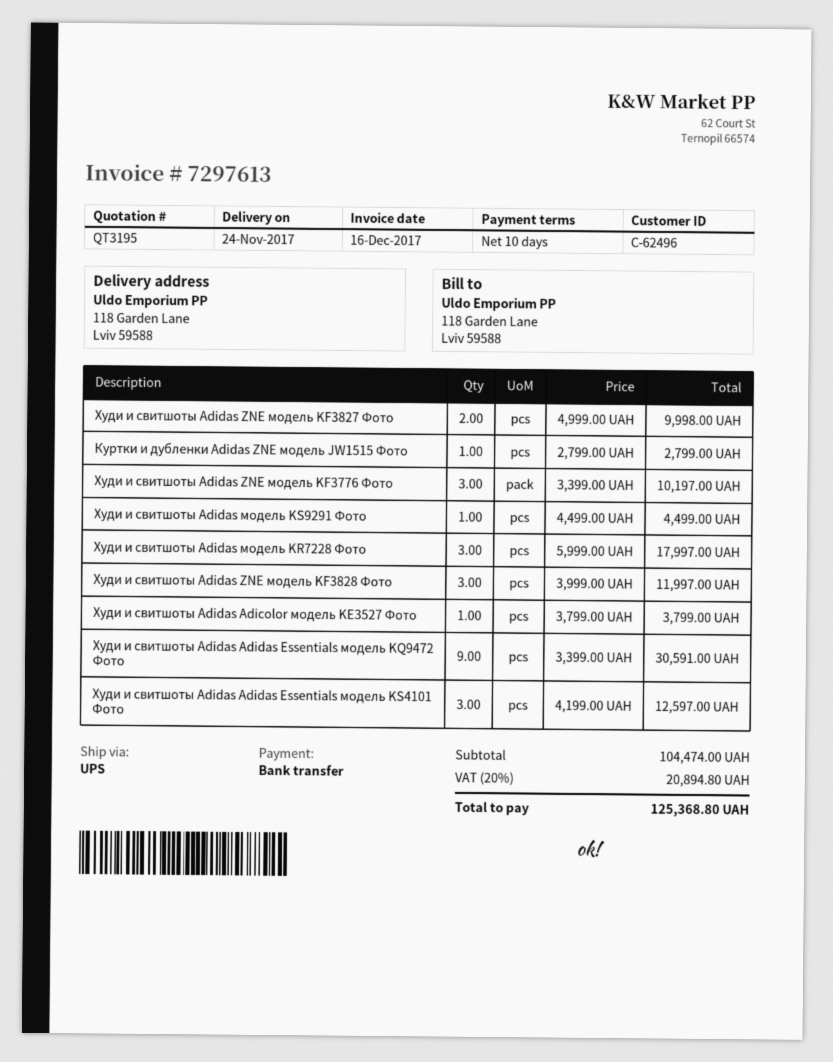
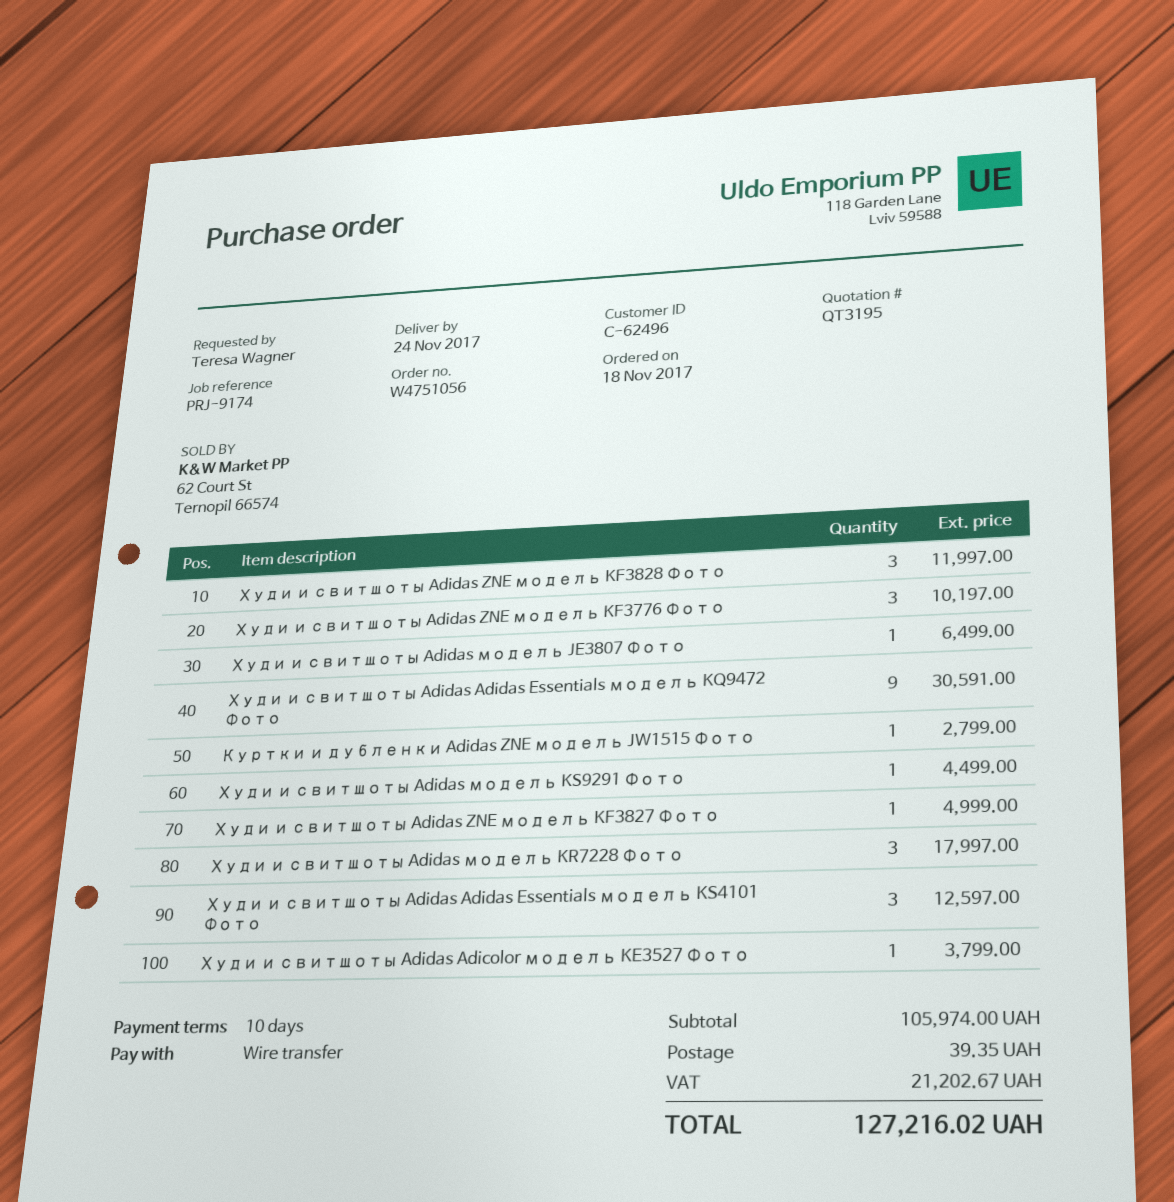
Худи и свитшоты Adidas ZNE модель KF3827 Фото: 2 for 9998.00 -> 1 for 4999.00
Худи и свитшоты Adidas модель JE3807 Фото: none -> 1 for 6499.00
subtotal: 104474.00 -> 105974.00
shipping: none -> 39.35
tax: 20894.80 -> 21202.67
total: 125368.80 -> 127216.02

